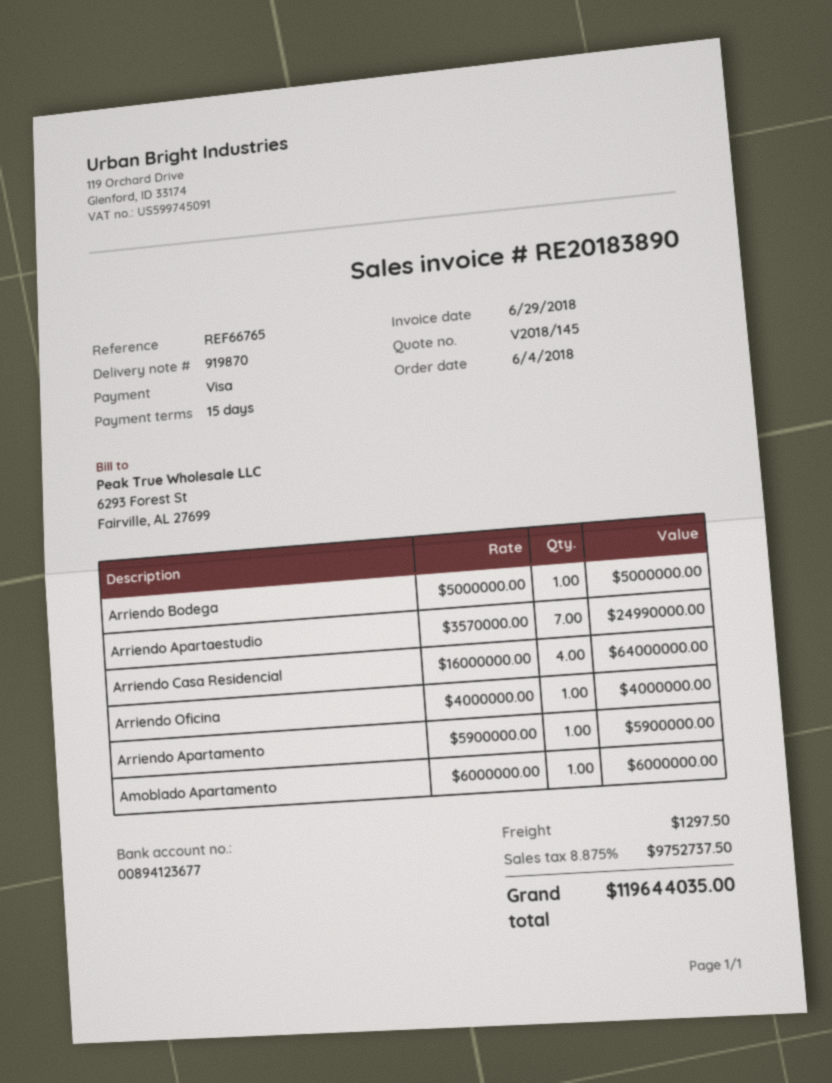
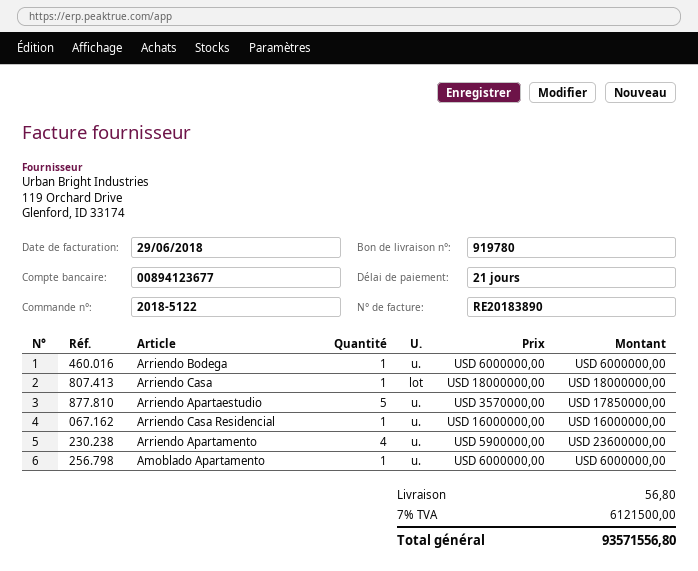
delivery note number: 919870 -> 919780
payment terms: 15 days -> 21 days
Arriendo Bodega: 1 x 5000000.00 = 5000000.00 -> 1 x 6000000.00 = 6000000.00
Arriendo Apartaestudio: 7 x 3570000.00 = 24990000.00 -> 5 x 3570000.00 = 17850000.00
Arriendo Casa Residencial: 4 x 16000000.00 = 64000000.00 -> 1 x 16000000.00 = 16000000.00
Arriendo Oficina: 1 x 4000000.00 = 4000000.00 -> none
Arriendo Apartamento: 1 x 5900000.00 = 5900000.00 -> 4 x 5900000.00 = 23600000.00
Arriendo Casa: none -> 1 x 18000000.00 = 18000000.00
shipping: 1297.50 -> 56.80
tax: 8.875% = 9752737.50 -> 7% = 6121500.00
total: 119644035.00 -> 93571556.80

